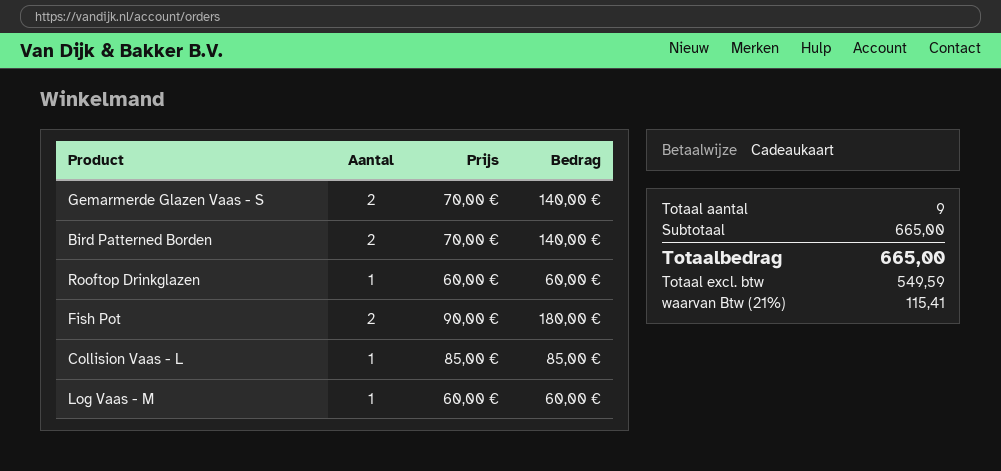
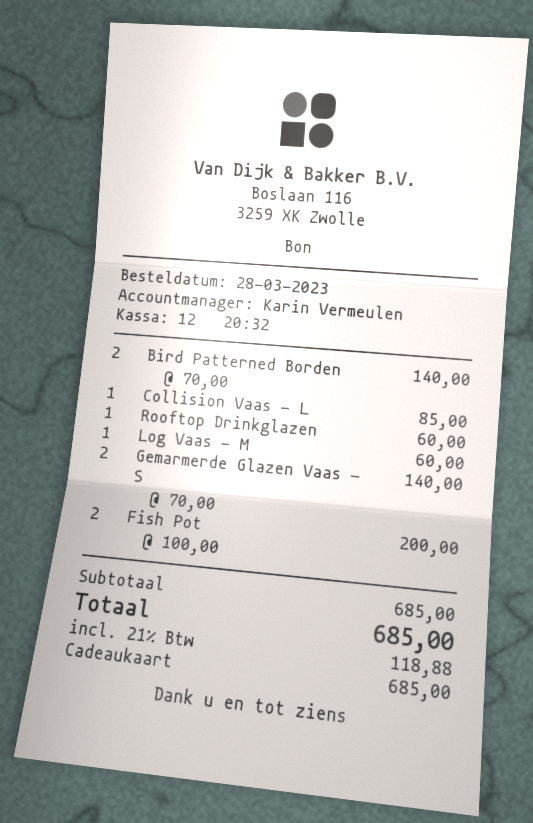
Fish Pot: 2 x 90.00 = 180.00 -> 2 x 100.00 = 200.00
subtotal: 665.00 -> 685.00
tax: 21% = 115.41 -> 21% = 118.88
total: 665.00 -> 685.00

